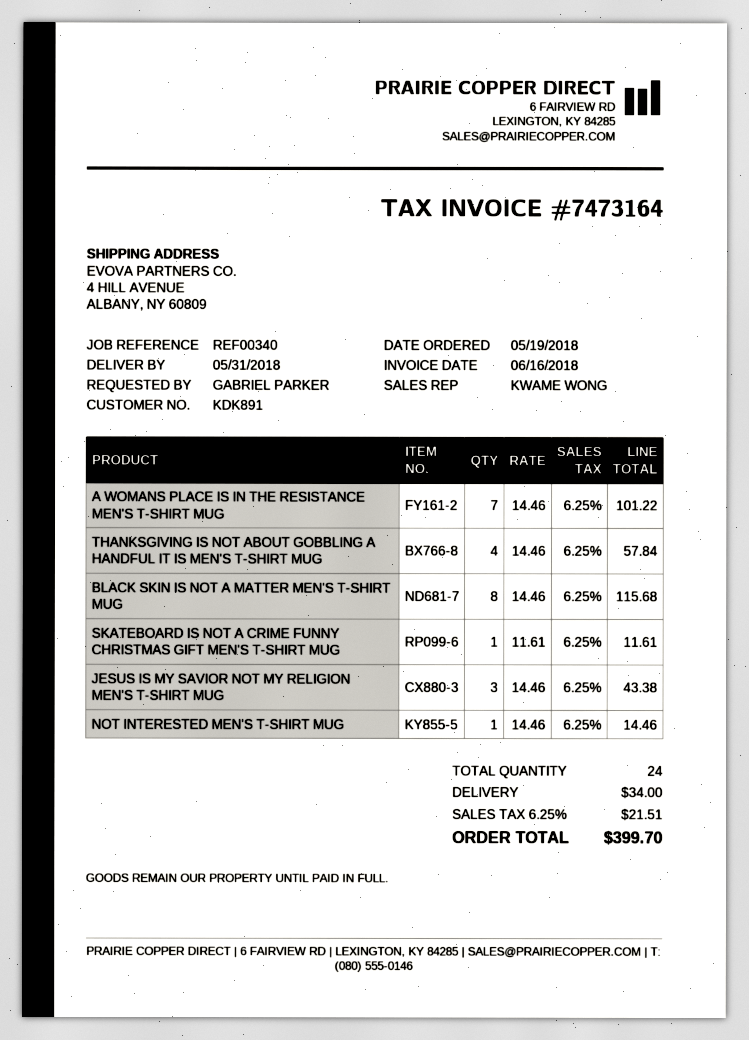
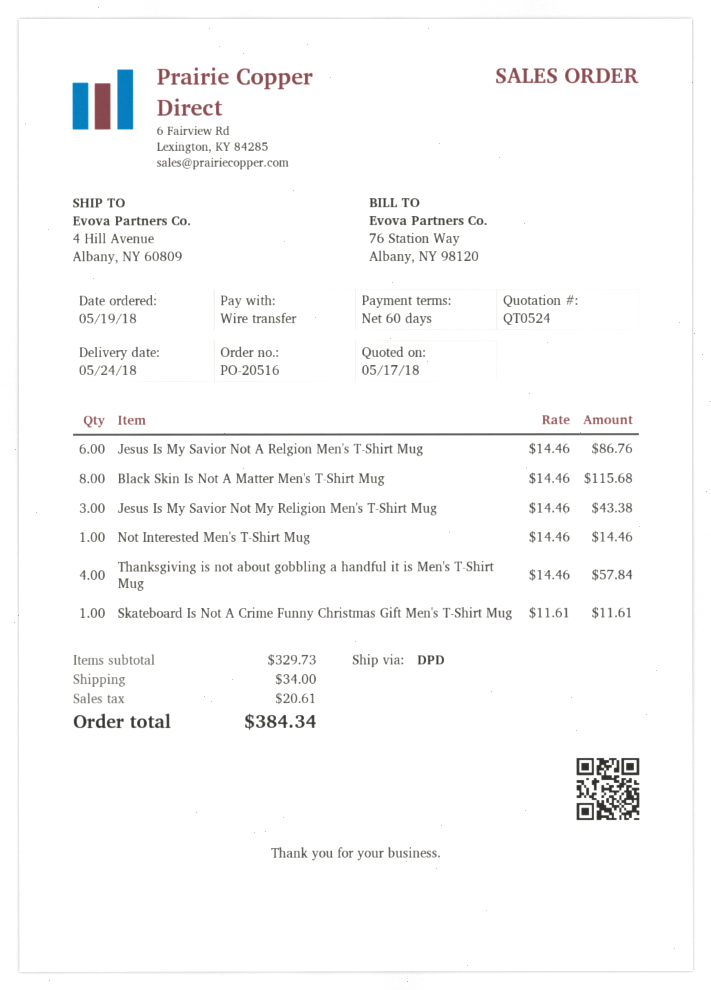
delivery date: 2018-05-31 -> 2018-05-24
A WOMANS PLACE IS IN THE RESISTANCE MEN'S T-SHIRT MUG: 7 x 14.46 = 101.22 -> none
Jesus Is My Savior Not A Relgion Men's T-Shirt Mug: none -> 6 x 14.46 = 86.76
tax: 21.51 -> 20.61
total: 399.70 -> 384.34

